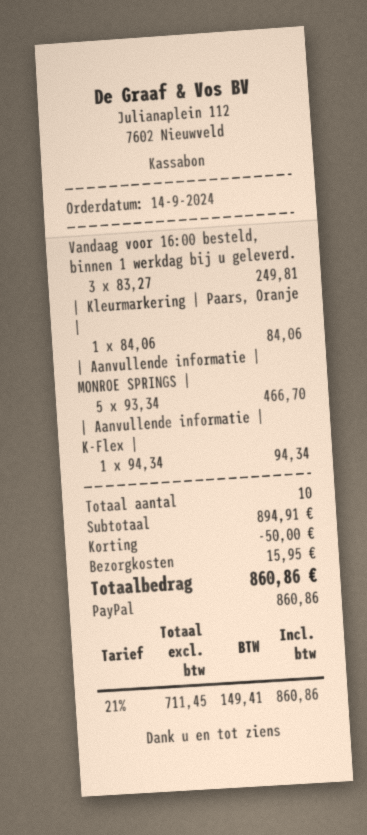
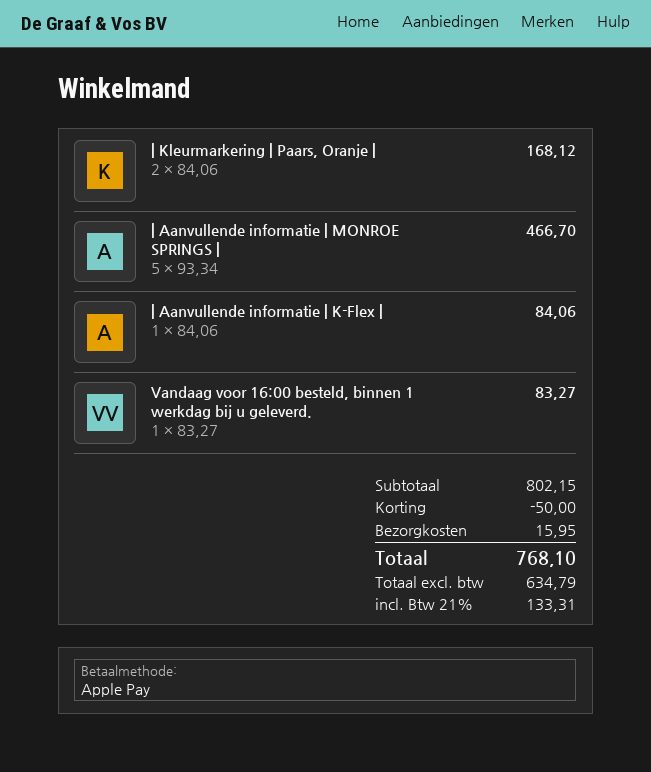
payment method: PayPal -> Apple Pay
Vandaag voor 16:00 besteld, binnen 1 werkdag bij u geleverd.: 3 x 83.27 = 249.81 -> 1 x 83.27 = 83.27
| Kleurmarkering | Paars, Oranje |: 1 x 84.06 = 84.06 -> 2 x 84.06 = 168.12
| Aanvullende informatie | K-Flex |: 1 x 94.34 = 94.34 -> 1 x 84.06 = 84.06
subtotal: 894.91 -> 802.15
net: 711.45 -> 634.79
tax: 21% = 149.41 -> 21% = 133.31
total: 860.86 -> 768.10

